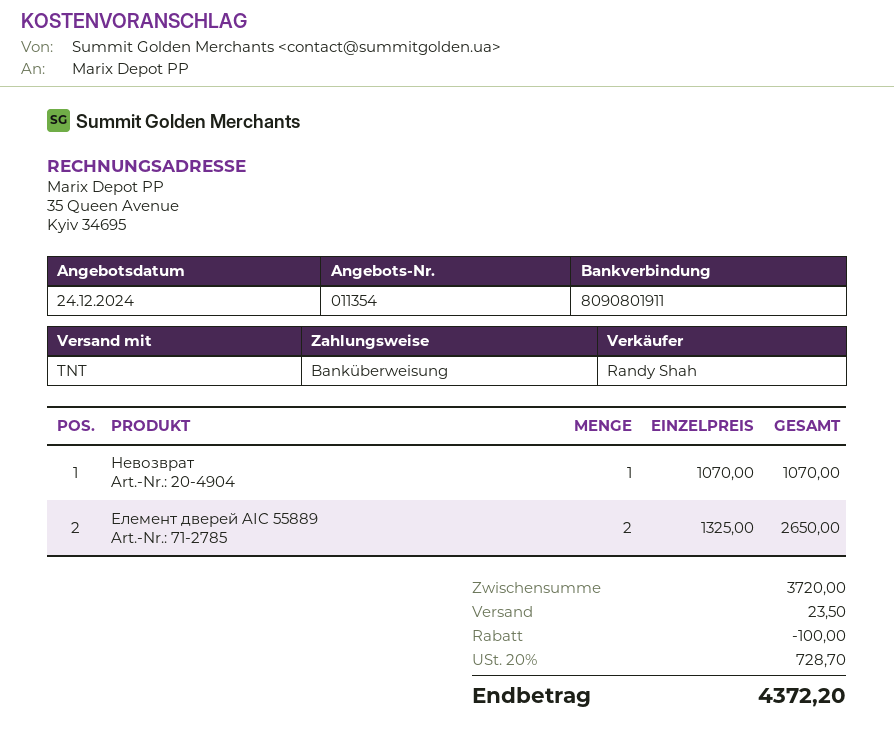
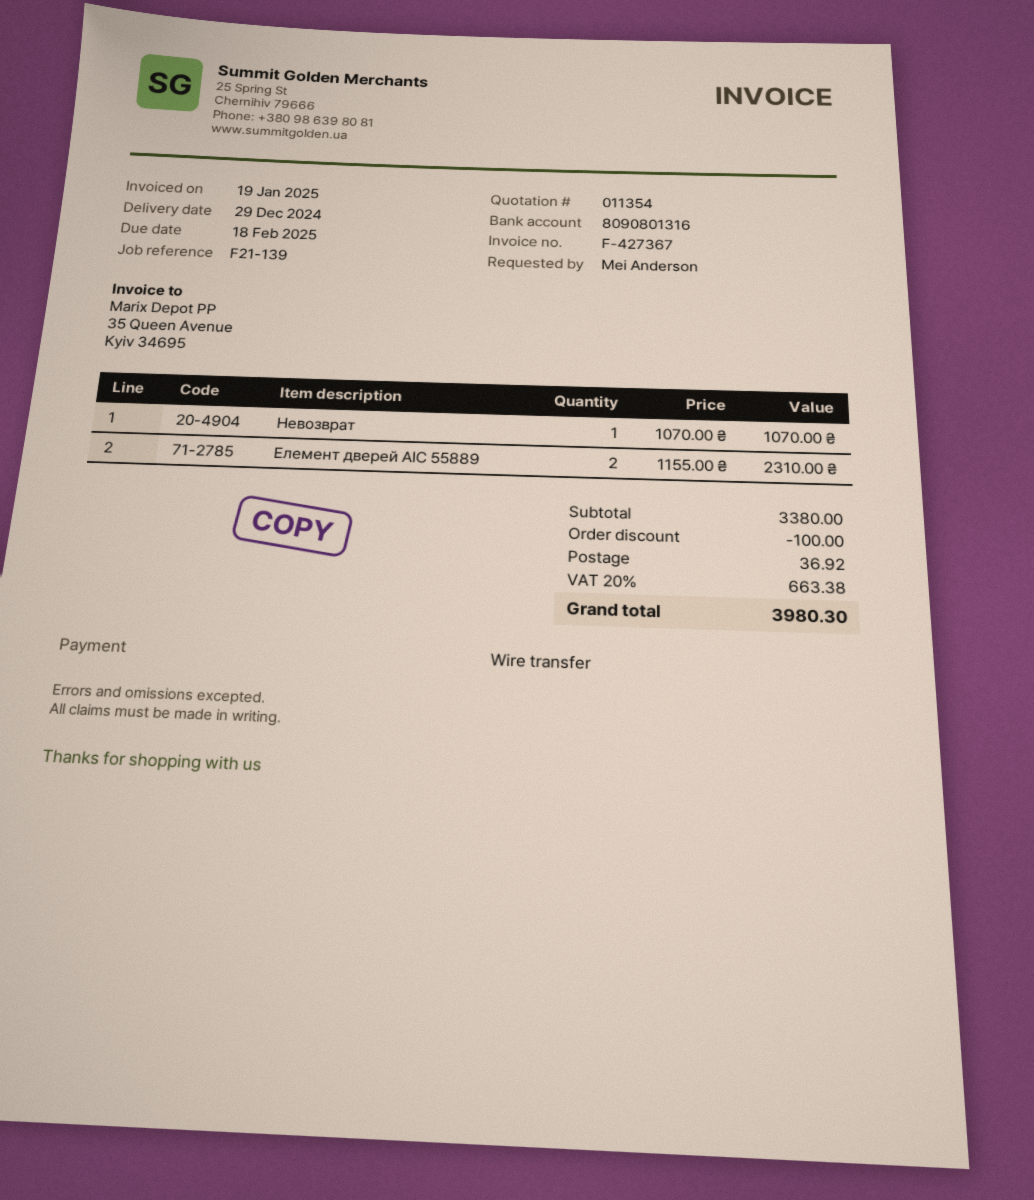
bank account: 8090801911 -> 8090801316
Елемент дверей AIC 55889: 2 x 1325.00 = 2650.00 -> 2 x 1155.00 = 2310.00
subtotal: 3720.00 -> 3380.00
shipping: 23.50 -> 36.92
tax: 20% = 728.70 -> 20% = 663.38
total: 4372.20 -> 3980.30

